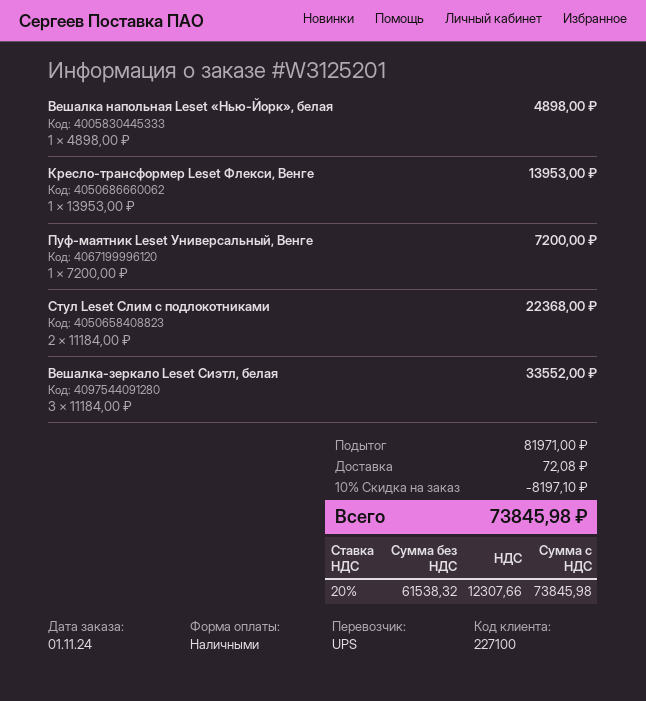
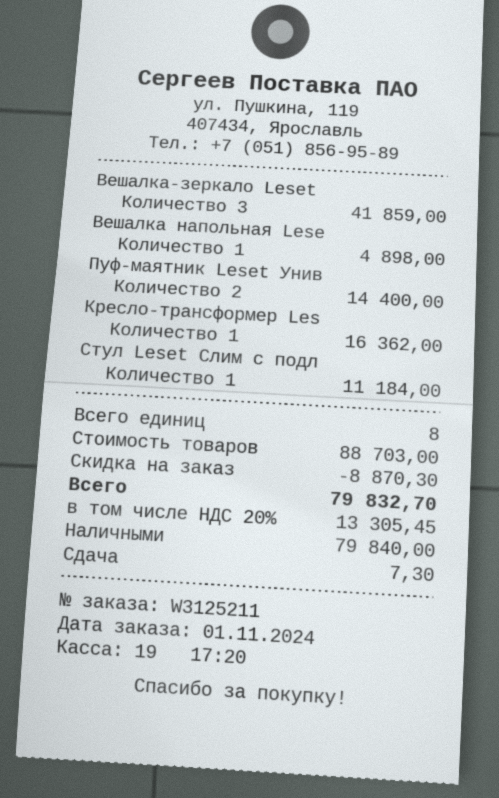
order number: W3125201 -> W3125211
Кресло-трансформер Leset Флекси, Венге: 1 for 13953.00 -> 1 for 16362.00
Пуф-маятник Leset Универсальный, Венге: 1 for 7200.00 -> 2 for 14400.00
Стул Leset Слим с подлокотниками: 2 for 22368.00 -> 1 for 11184.00
Вешалка-зеркало Leset Сиэтл, белая: 3 for 33552.00 -> 3 for 41859.00
subtotal: 81971.00 -> 88703.00
discount: 8197.10 -> 8870.30
shipping: 72.08 -> none
tax: 20% = 12307.66 -> 20% = 13305.45
total: 73845.98 -> 79832.70

